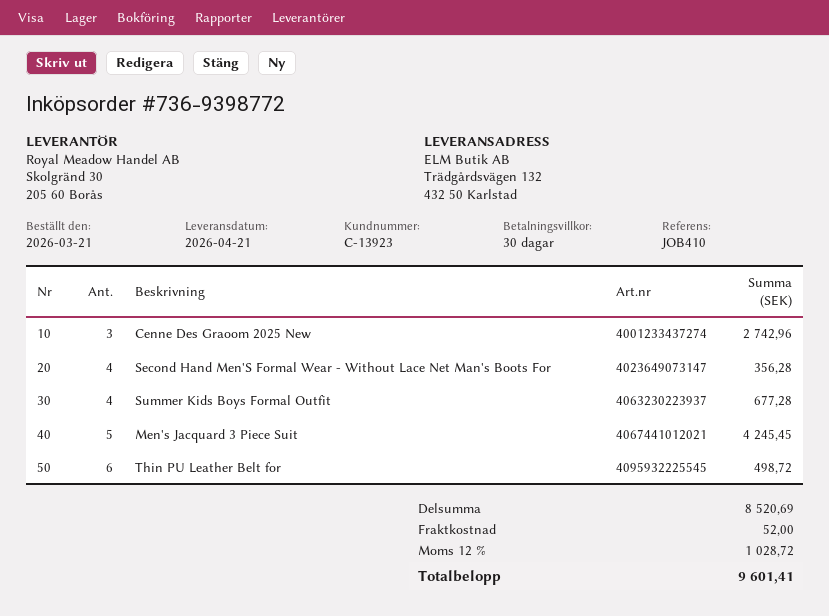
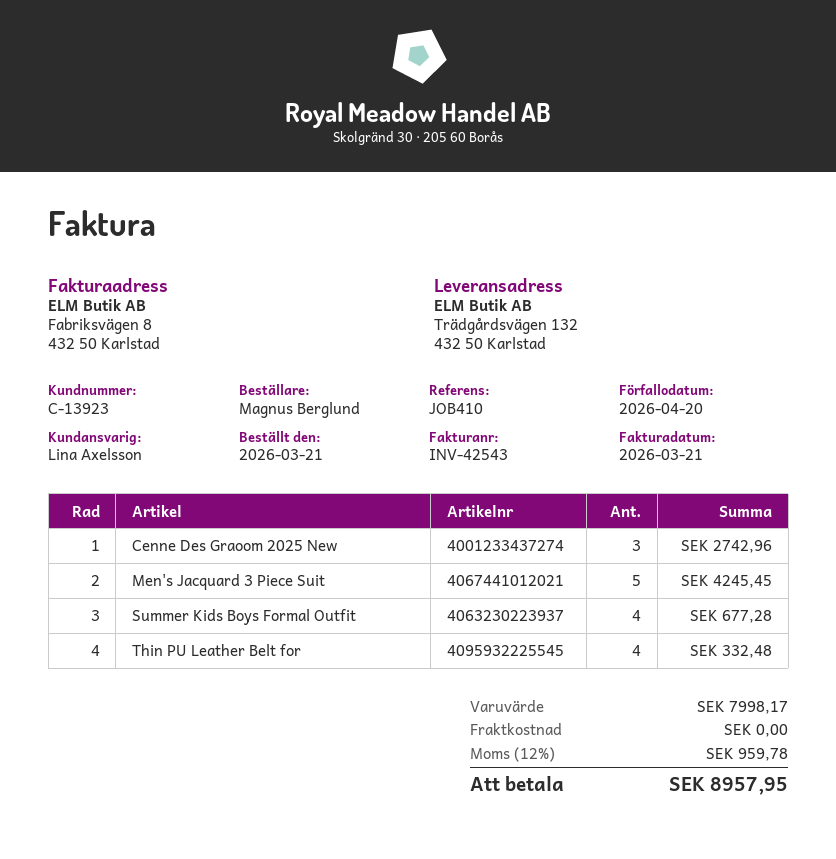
Second Hand Men'S Formal Wear - Without Lace Net Man's Boots For: 4 for 356.28 -> none
Thin PU Leather Belt for: 6 for 498.72 -> 4 for 332.48
subtotal: 8520.69 -> 7998.17
shipping: 52.00 -> 0.00
tax: 12% = 1028.72 -> 12% = 959.78
total: 9601.41 -> 8957.95

